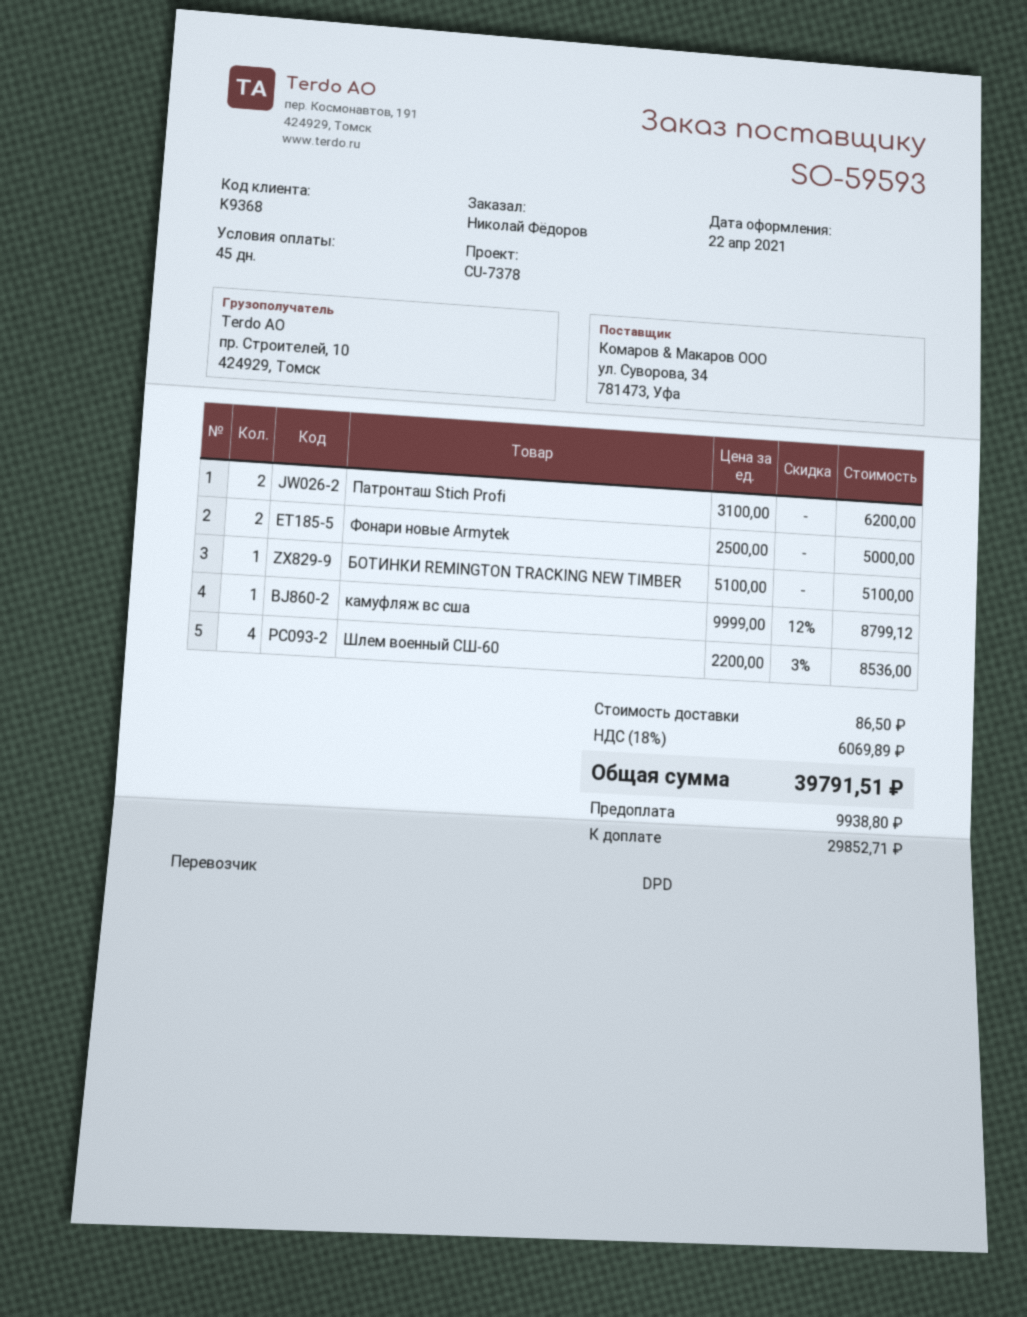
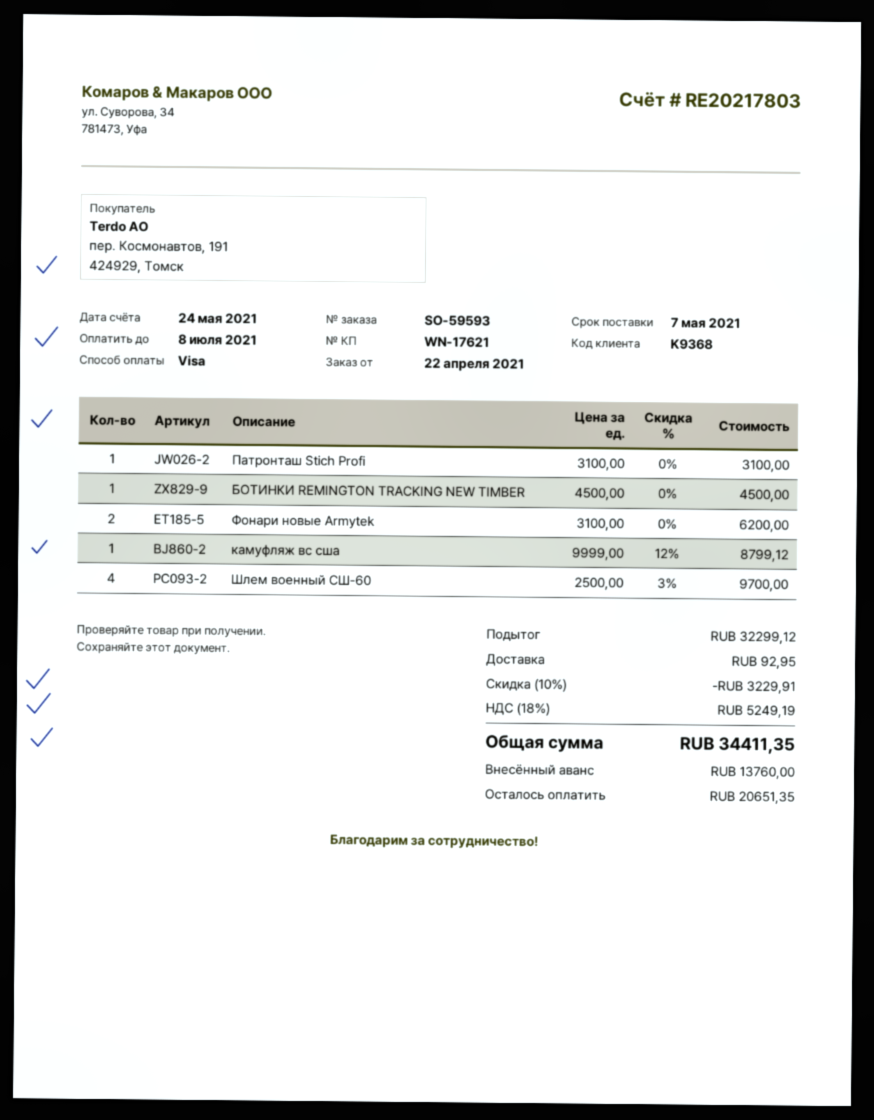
Патронташ Stich Profi: 2 x 3100.00 = 6200.00 -> 1 x 3100.00 = 3100.00
Фонари новые Armytek: 2 x 2500.00 = 5000.00 -> 2 x 3100.00 = 6200.00
БОТИНКИ REMINGTON TRACKING NEW TIMBER: 1 x 5100.00 = 5100.00 -> 1 x 4500.00 = 4500.00
Шлем военный СШ-60: 4 x 2200.00 - 3% = 8536.00 -> 4 x 2500.00 - 3% = 9700.00
discount: none -> 10% = 3229.91
shipping: 86.50 -> 92.95
tax: 18% = 6069.89 -> 18% = 5249.19
total: 39791.51 -> 34411.35
deposit: 9938.80 -> 13760.00
balance: 29852.71 -> 20651.35

